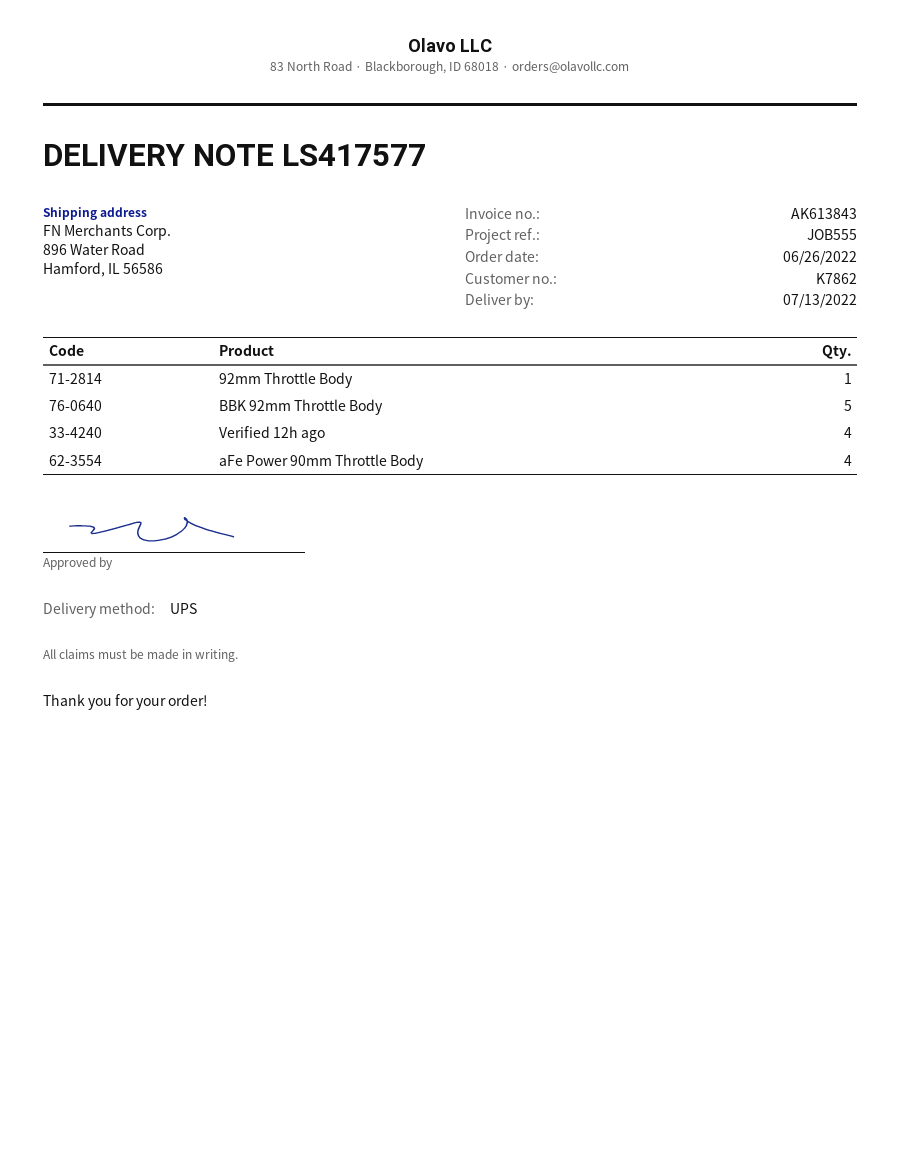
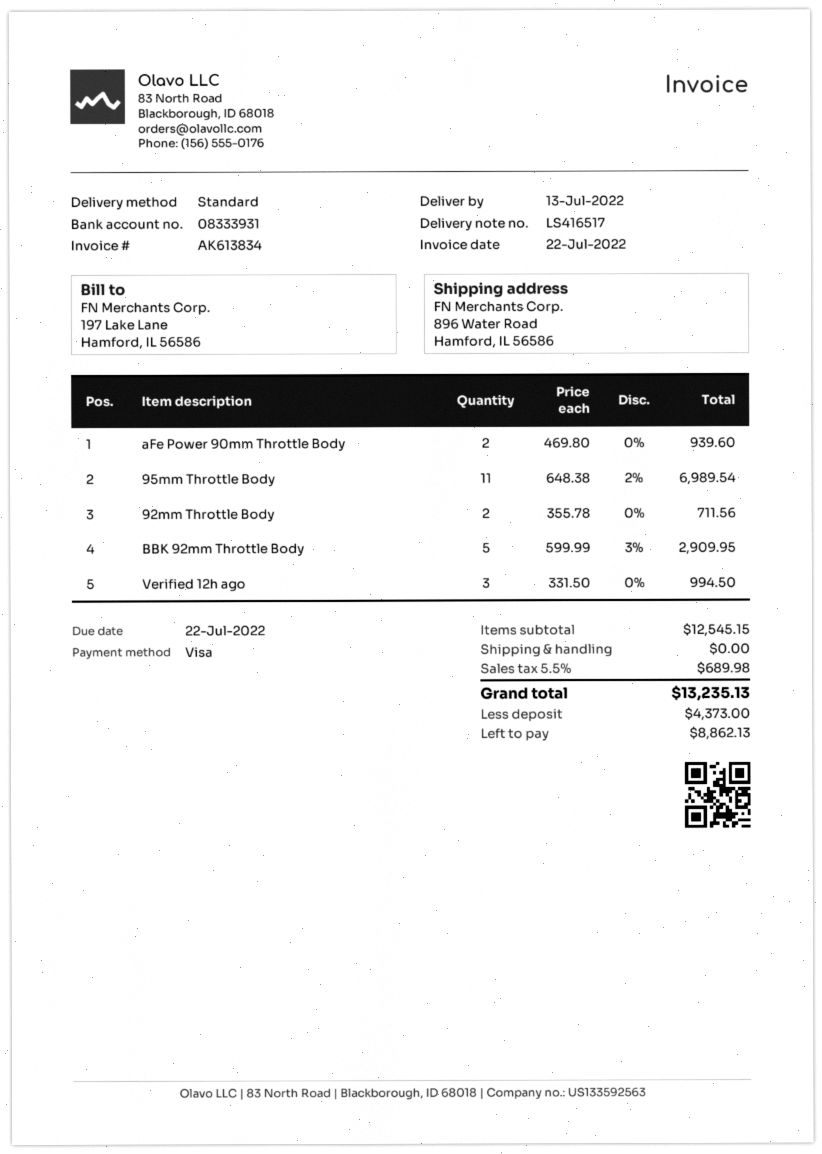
delivery note number: LS417577 -> LS416517
invoice number: AK613843 -> AK613834
shipping method: UPS -> standard
92mm Throttle Body: 1 -> 2
Verified 12h ago: 4 -> 3
aFe Power 90mm Throttle Body: 4 -> 2
95mm Throttle Body: none -> 11

